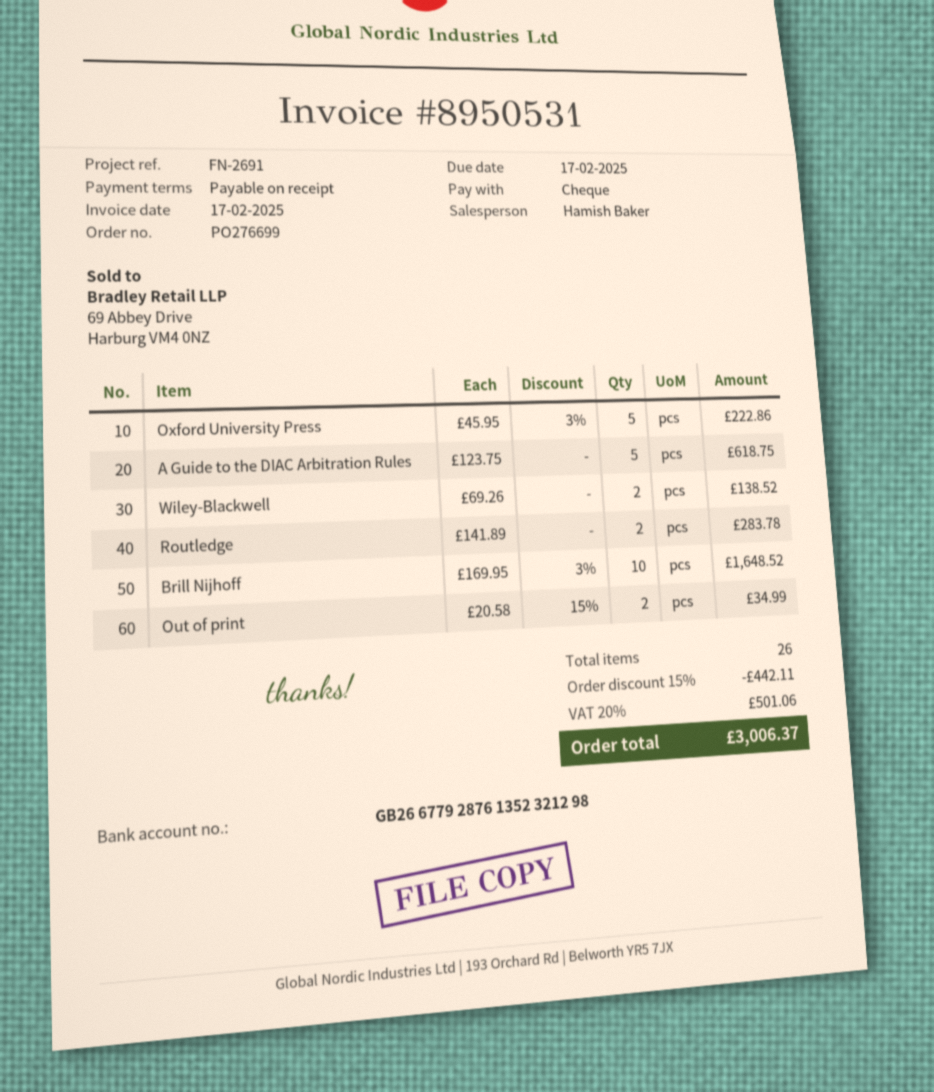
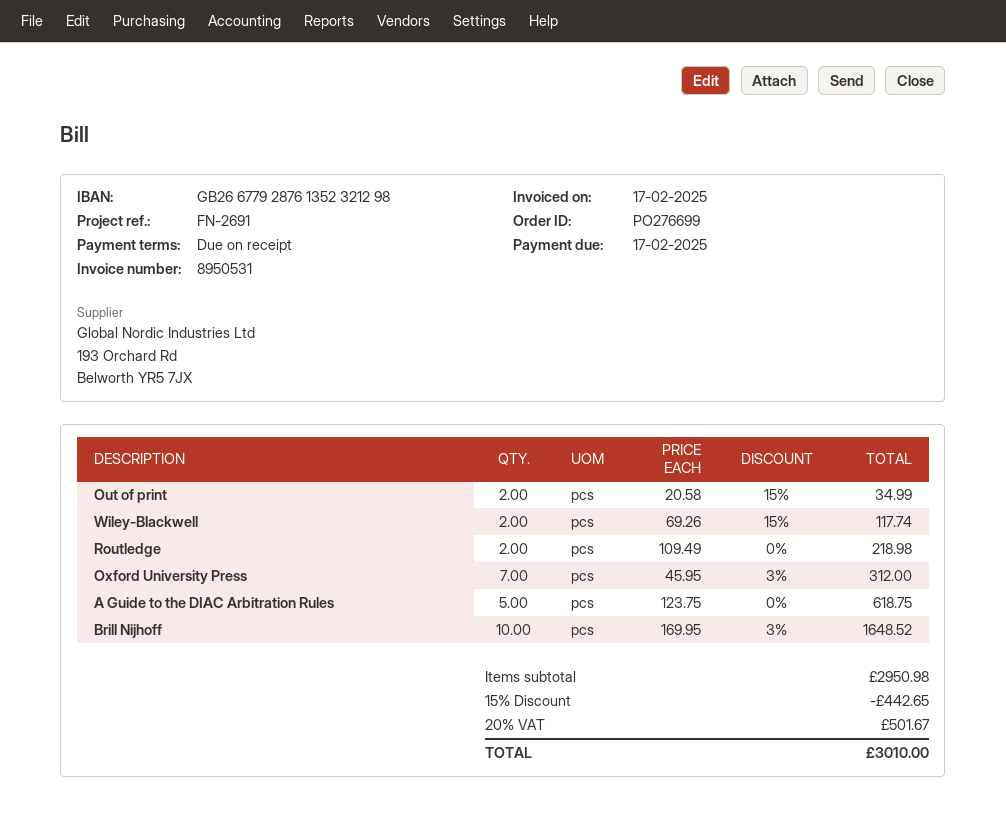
Oxford University Press: 5 x 45.95 - 3% = 222.86 -> 7 x 45.95 - 3% = 312.00
Wiley-Blackwell: 2 x 69.26 = 138.52 -> 2 x 69.26 - 15% = 117.74
Routledge: 2 x 141.89 = 283.78 -> 2 x 109.49 = 218.98
discount: 15% = 442.11 -> 15% = 442.65
tax: 20% = 501.06 -> 20% = 501.67
total: 3006.37 -> 3010.00

